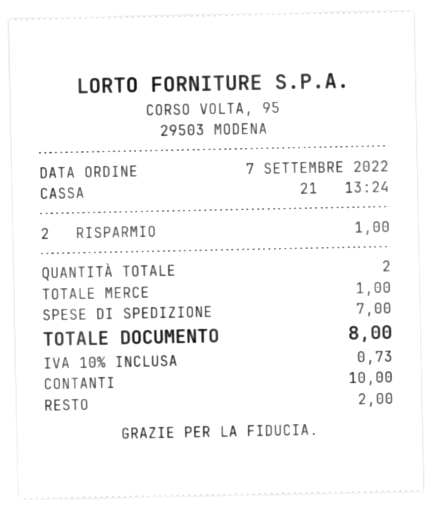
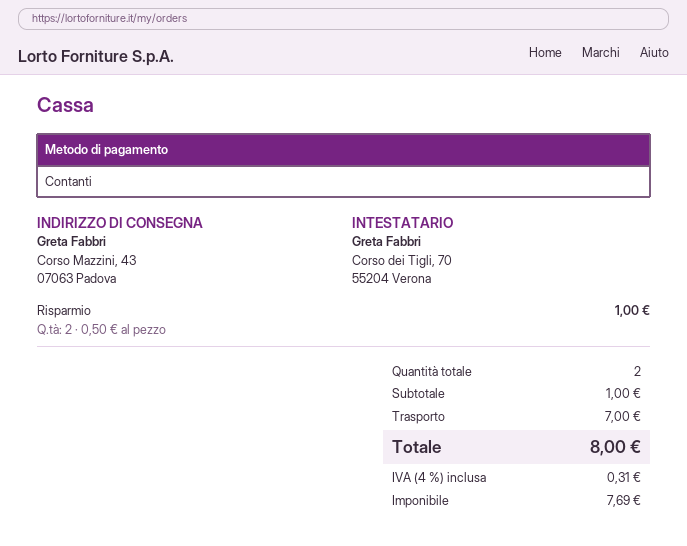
tax: 10% = 0.73 -> 4% = 0.31

